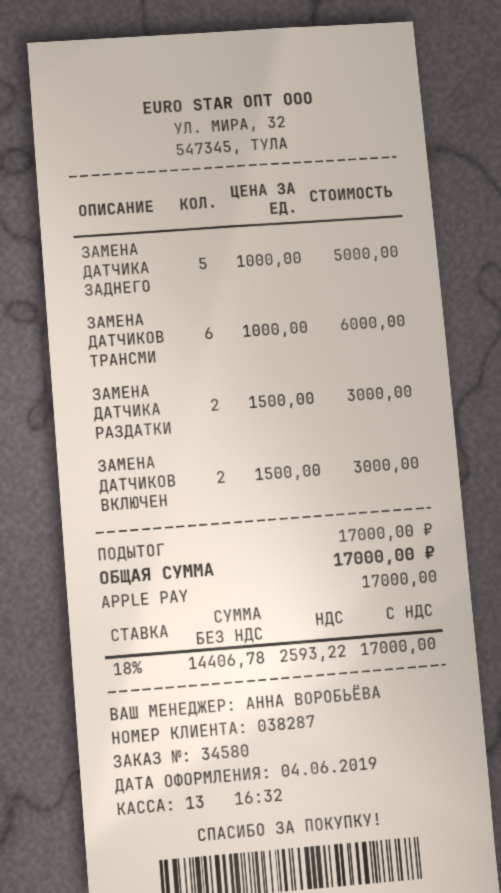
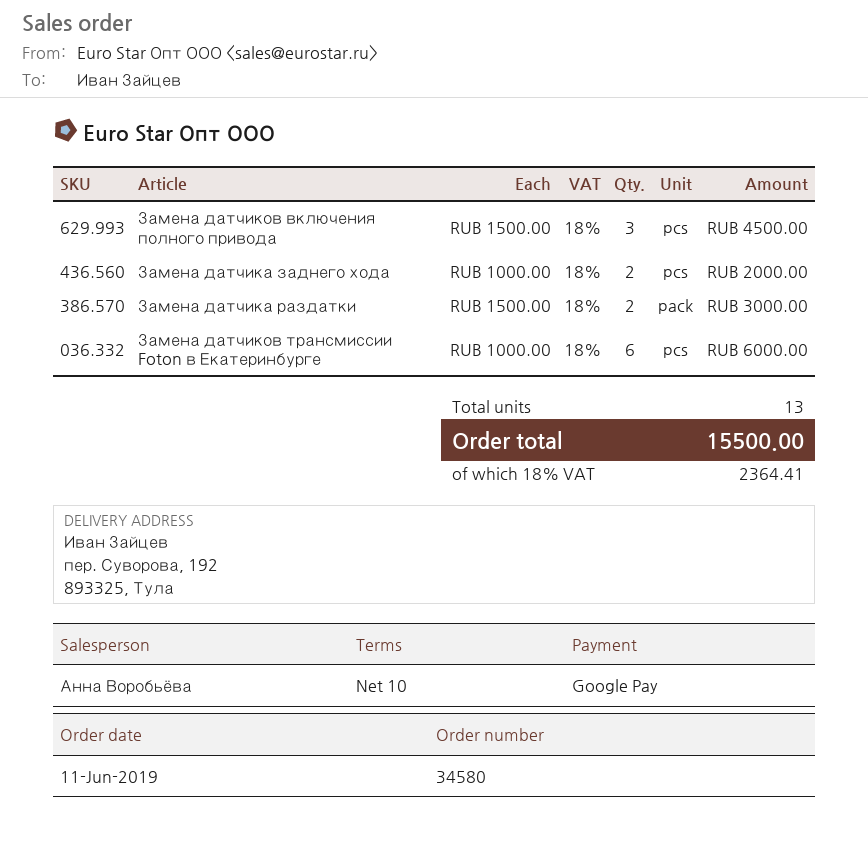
order date: 2019-06-04 -> 2019-06-11
payment method: Apple Pay -> Google Pay
ЗАМЕНА ДАТЧИКА ЗАДНЕГО: 5 x 1000.00 = 5000.00 -> 2 x 1000.00 = 2000.00
ЗАМЕНА ДАТЧИКОВ ВКЛЮЧЕН: 2 x 1500.00 = 3000.00 -> 3 x 1500.00 = 4500.00
tax: 18% = 2593.22 -> 18% = 2364.41
total: 17000.00 -> 15500.00

